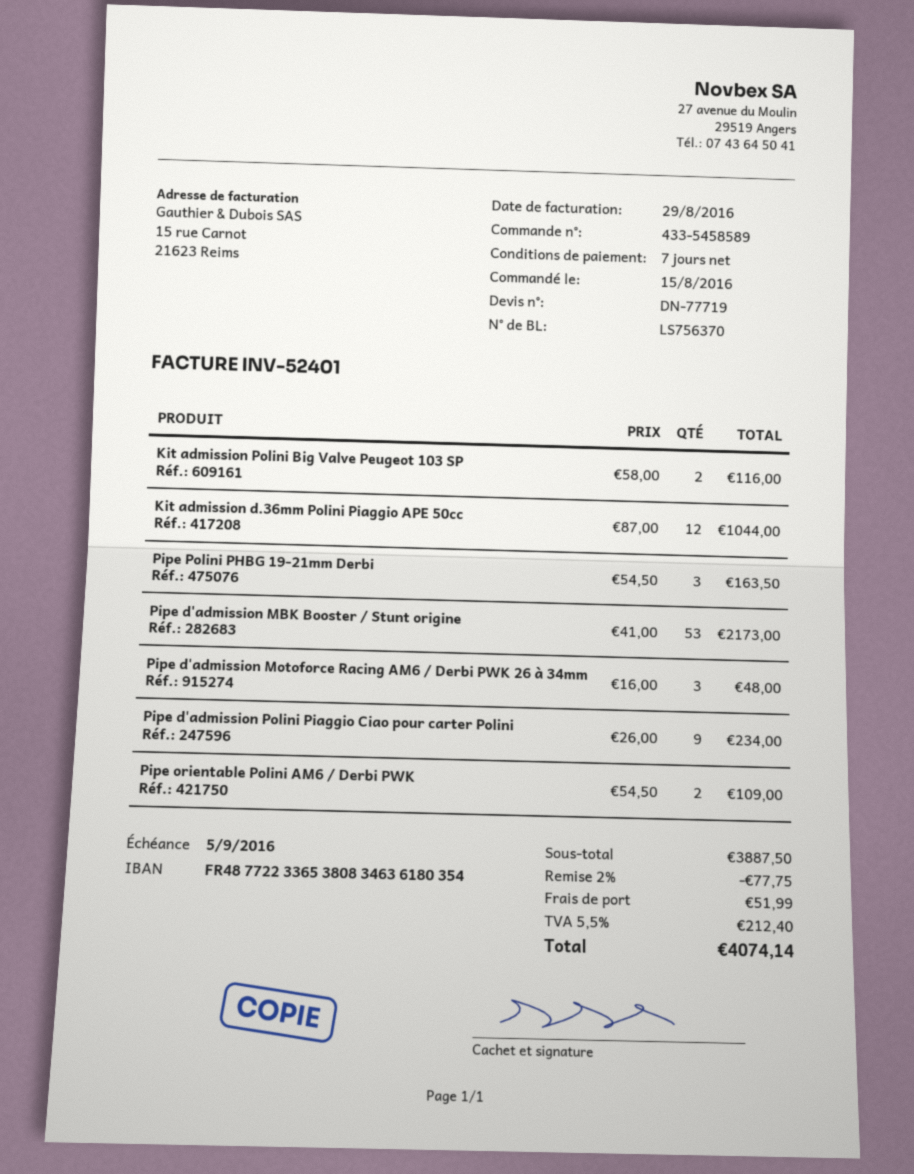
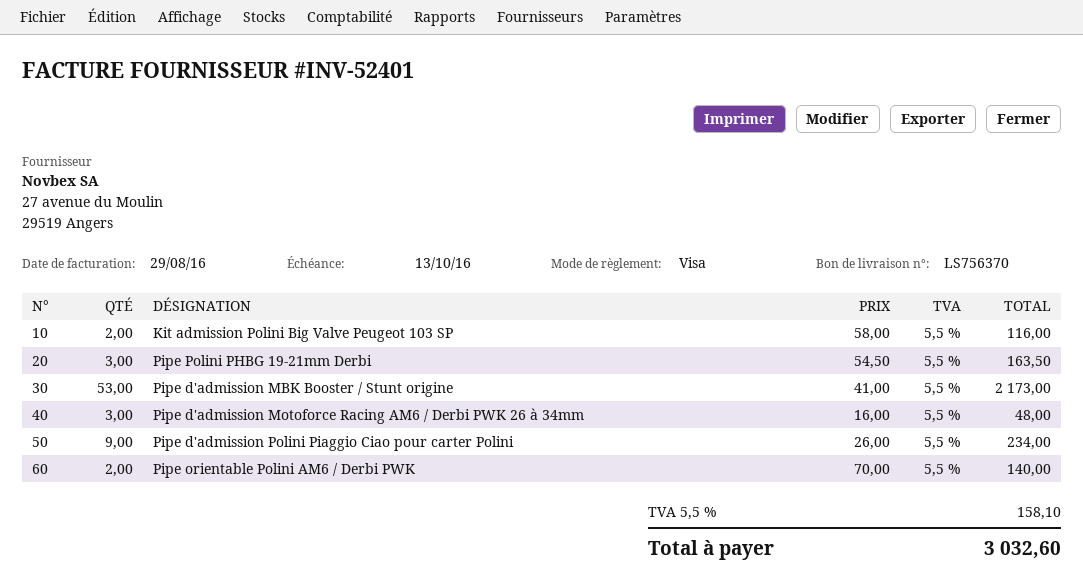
due date: 2016-09-05 -> 2016-10-13
Kit admission d.36mm Polini Piaggio APE 50cc: 12 x 87.00 = 1044.00 -> none
Pipe orientable Polini AM6 / Derbi PWK: 2 x 54.50 = 109.00 -> 2 x 70.00 = 140.00
discount: 2% = 77.75 -> none
shipping: 51.99 -> none
tax: 5.5% = 212.40 -> 5.5% = 158.10
total: 4074.14 -> 3032.60

